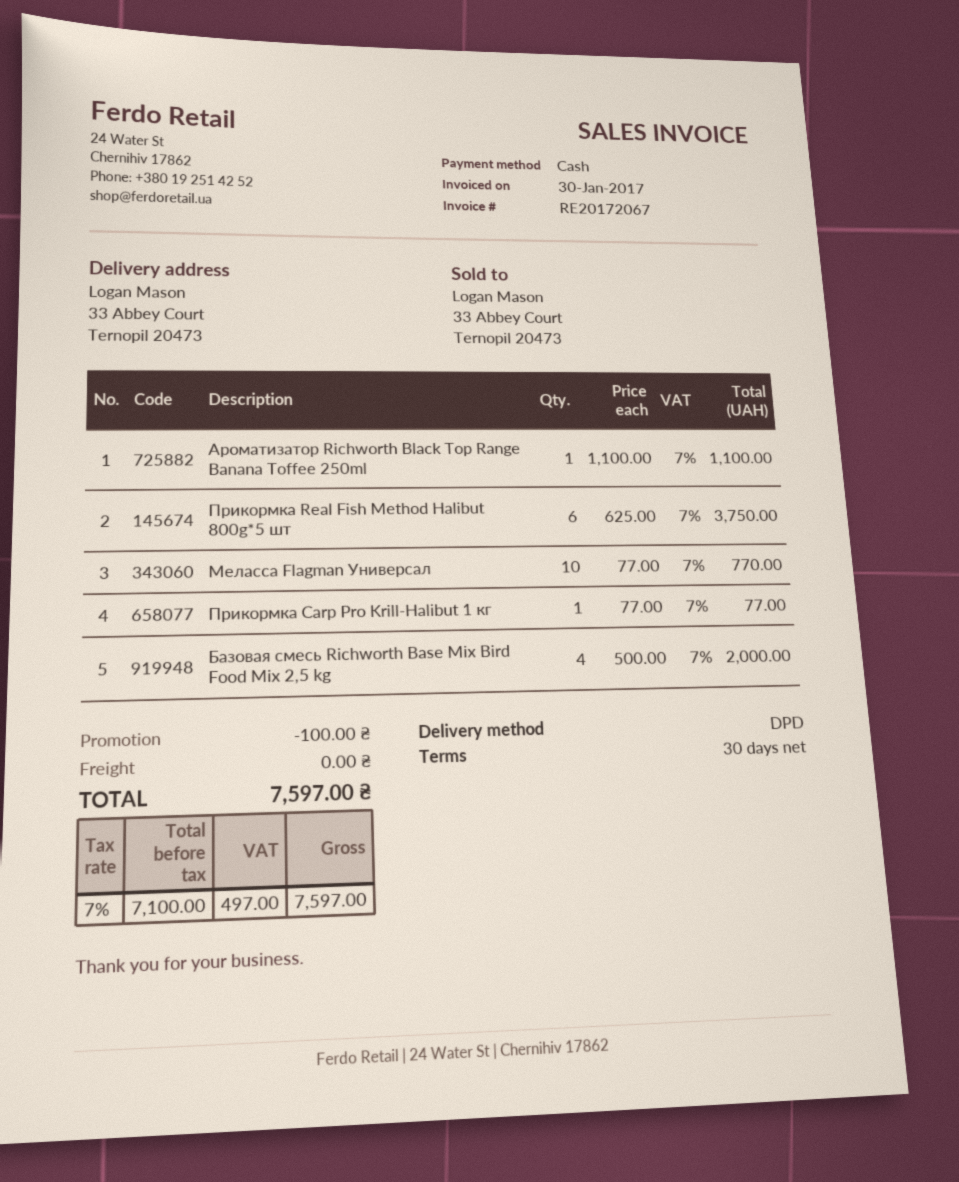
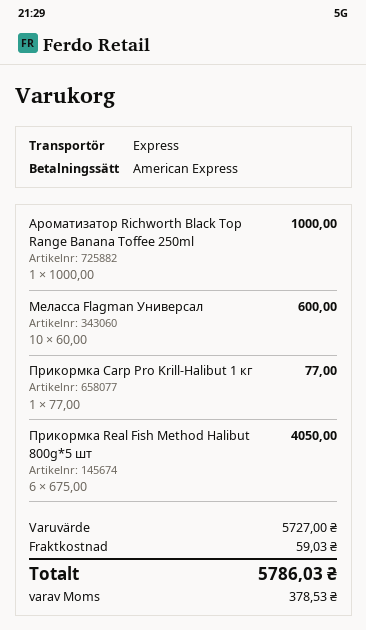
payment method: cash -> American Express
shipping method: DPD -> express
Ароматизатор Richworth Black Top Range Banana Toffee 250ml: 1 x 1100.00 = 1100.00 -> 1 x 1000.00 = 1000.00
Прикормка Real Fish Method Halibut 800g*5 шт: 6 x 625.00 = 3750.00 -> 6 x 675.00 = 4050.00
Меласса Flagman Универсал: 10 x 77.00 = 770.00 -> 10 x 60.00 = 600.00
Базовая смесь Richworth Base Mix Bird Food Mix 2,5 kg: 4 x 500.00 = 2000.00 -> none
discount: 100.00 -> none
shipping: 0.00 -> 59.03
tax: 497.00 -> 378.53
total: 7597.00 -> 5786.03

